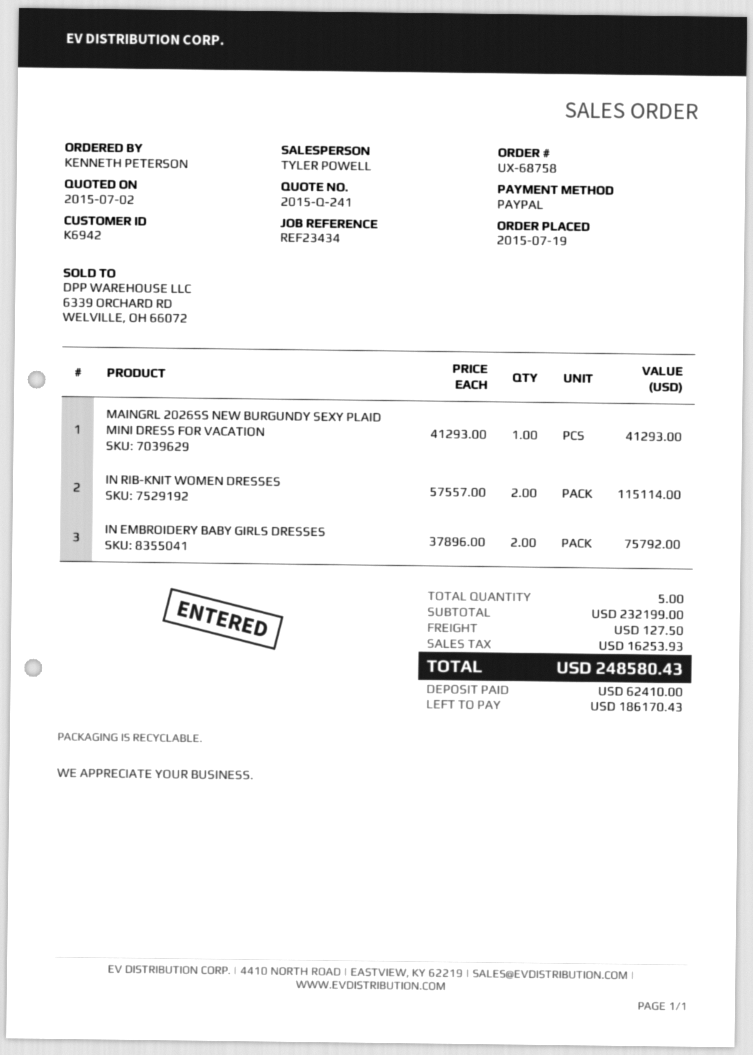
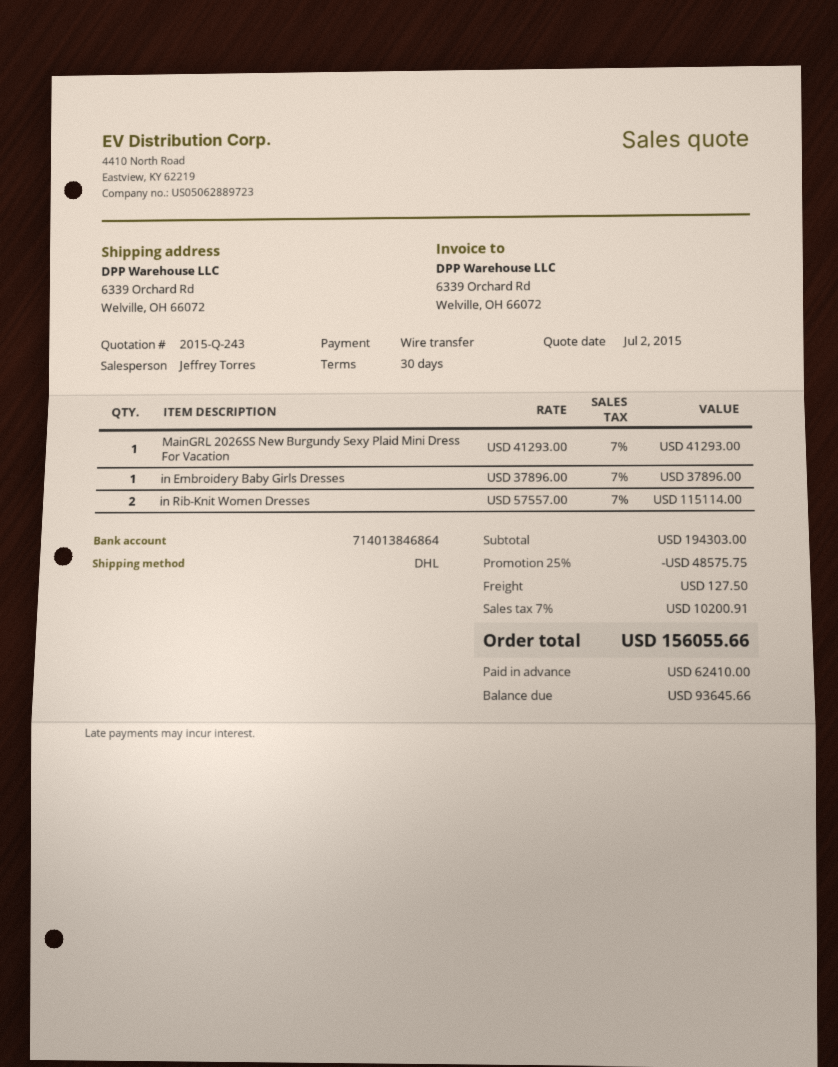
quote number: 2015-Q-241 -> 2015-Q-243
sales rep: TYLER POWELL -> Jeffrey Torres
payment method: PayPal -> bank transfer
IN EMBROIDERY BABY GIRLS DRESSES: 2 x 37896.00 = 75792.00 -> 1 x 37896.00 = 37896.00
subtotal: 232199.00 -> 194303.00
discount: none -> 25% = 48575.75
tax: 16253.93 -> 10200.91
total: 248580.43 -> 156055.66
balance: 186170.43 -> 93645.66

